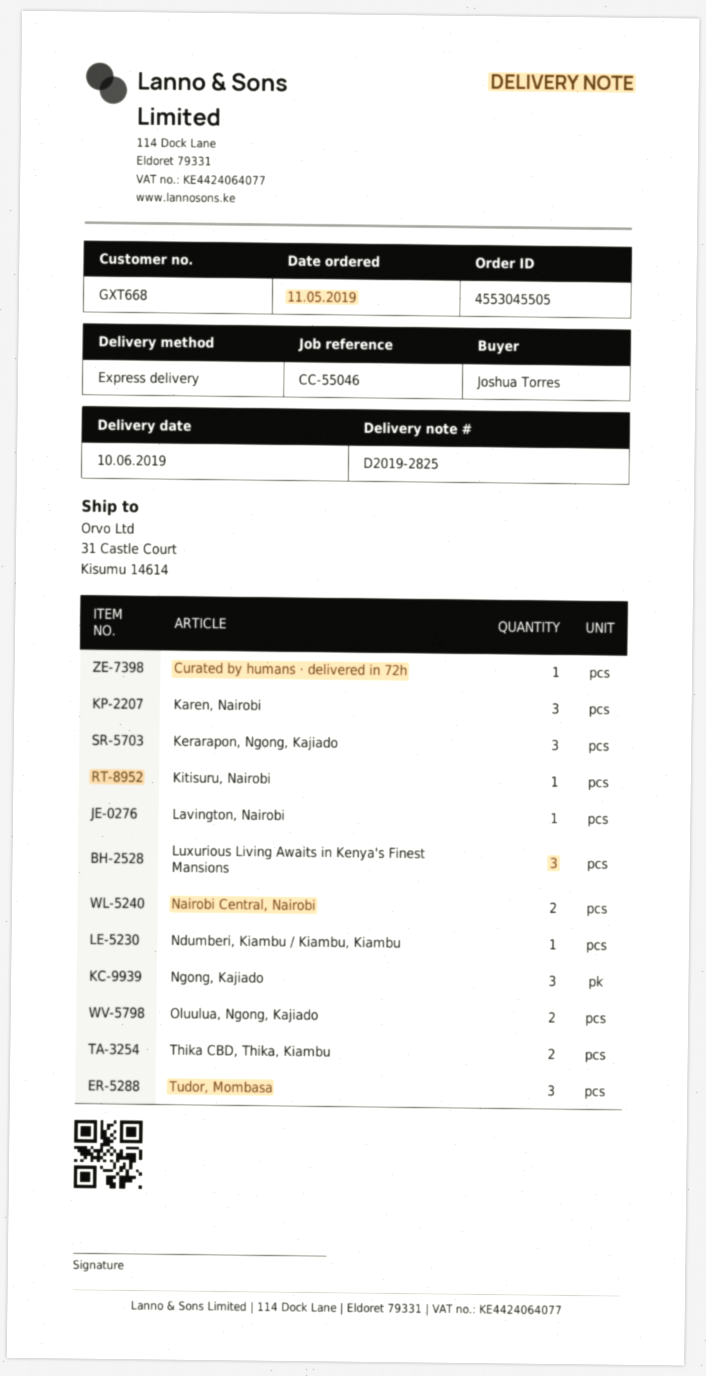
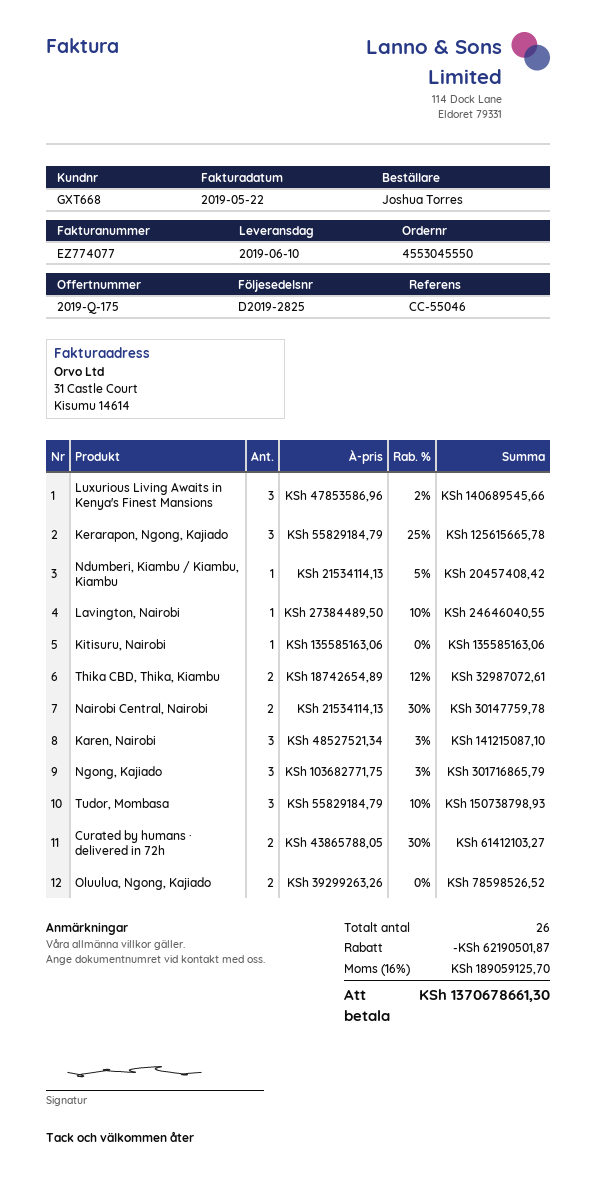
order number: 4553045505 -> 4553045550
Curated by humans · delivered in 72h: 1 -> 2

